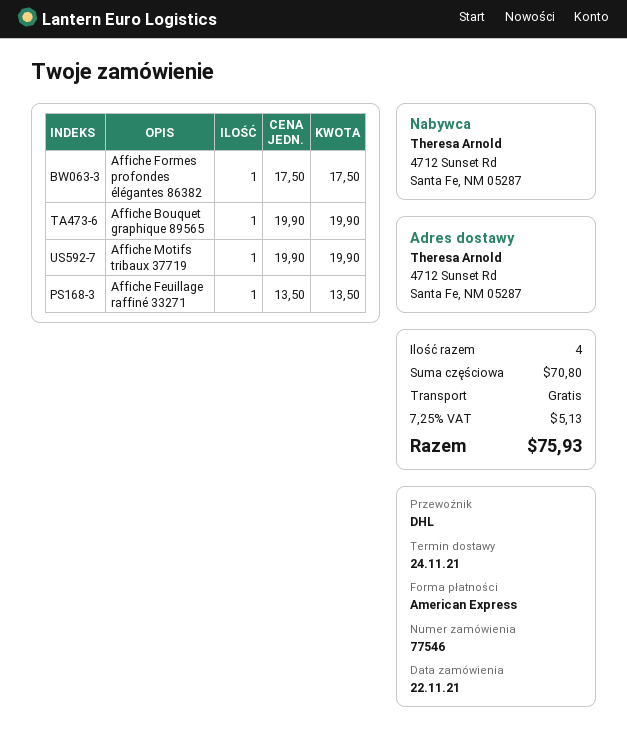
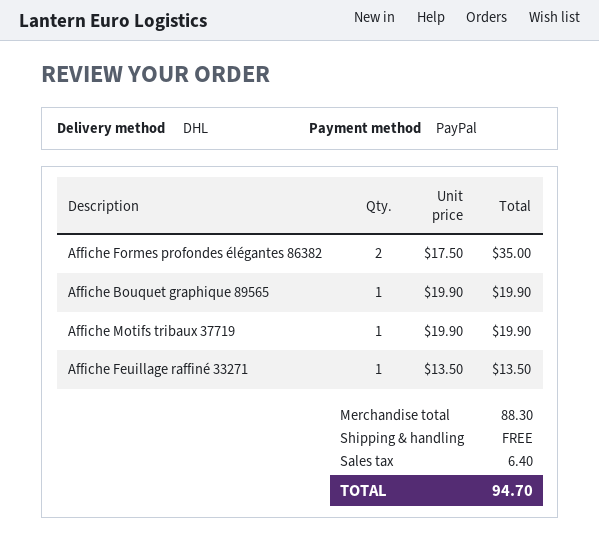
payment method: American Express -> PayPal
Affiche Formes profondes élégantes 86382: 1 x 17.50 = 17.50 -> 2 x 17.50 = 35.00
subtotal: 70.80 -> 88.30
tax: 5.13 -> 6.40
total: 75.93 -> 94.70

